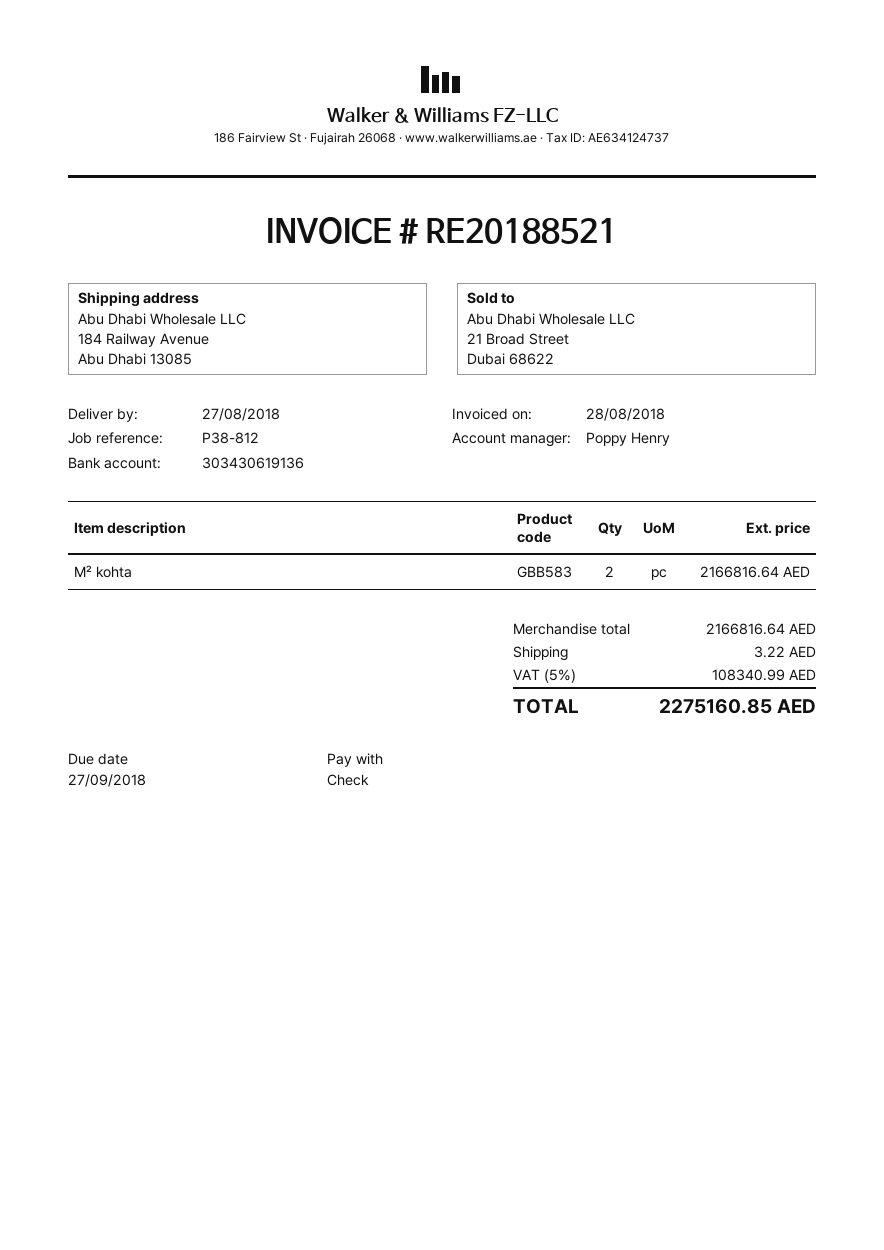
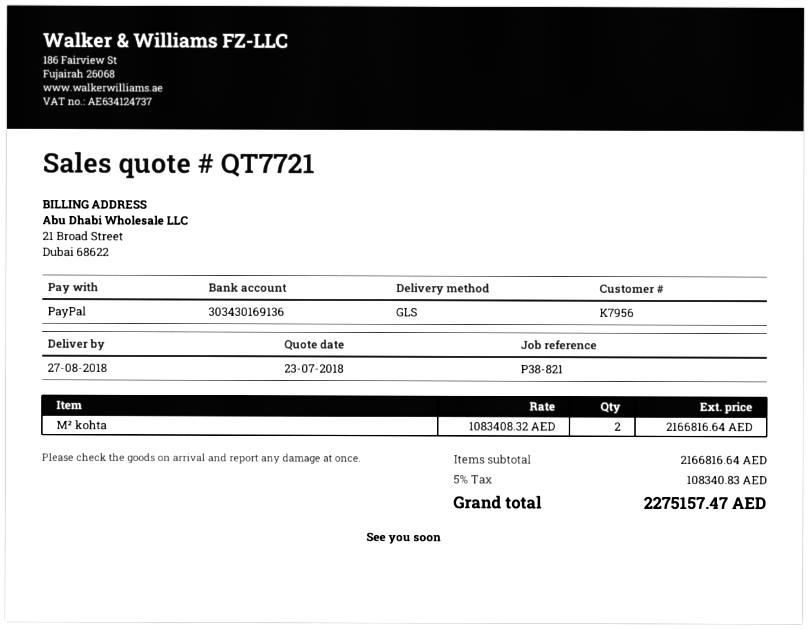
reference: P38-812 -> P38-821
payment method: cheque -> PayPal
bank account: 303430619136 -> 303430169136
shipping: 3.22 -> none
tax: 5% = 108340.99 -> 5% = 108340.83
total: 2275160.85 -> 2275157.47

